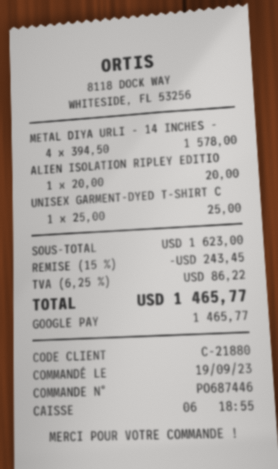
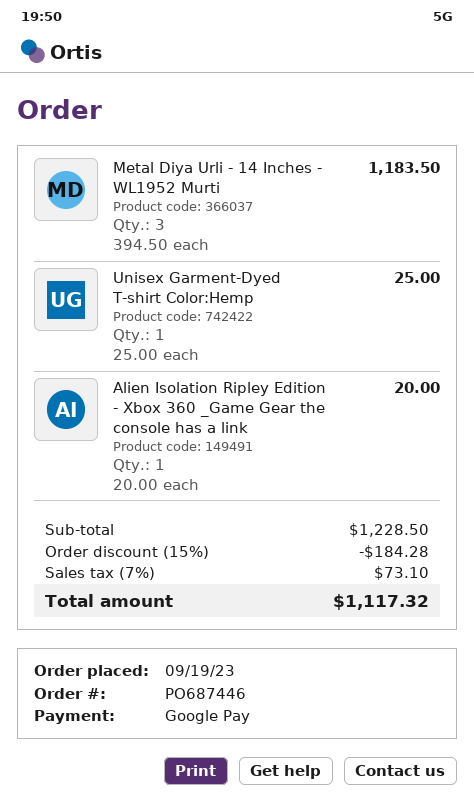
METAL DIYA URLI - 14 INCHES -: 4 x 394.50 = 1578.00 -> 3 x 394.50 = 1183.50
subtotal: 1623.00 -> 1228.50
discount: 15% = 243.45 -> 15% = 184.28
tax: 6.25% = 86.22 -> 7% = 73.10
total: 1465.77 -> 1117.32

